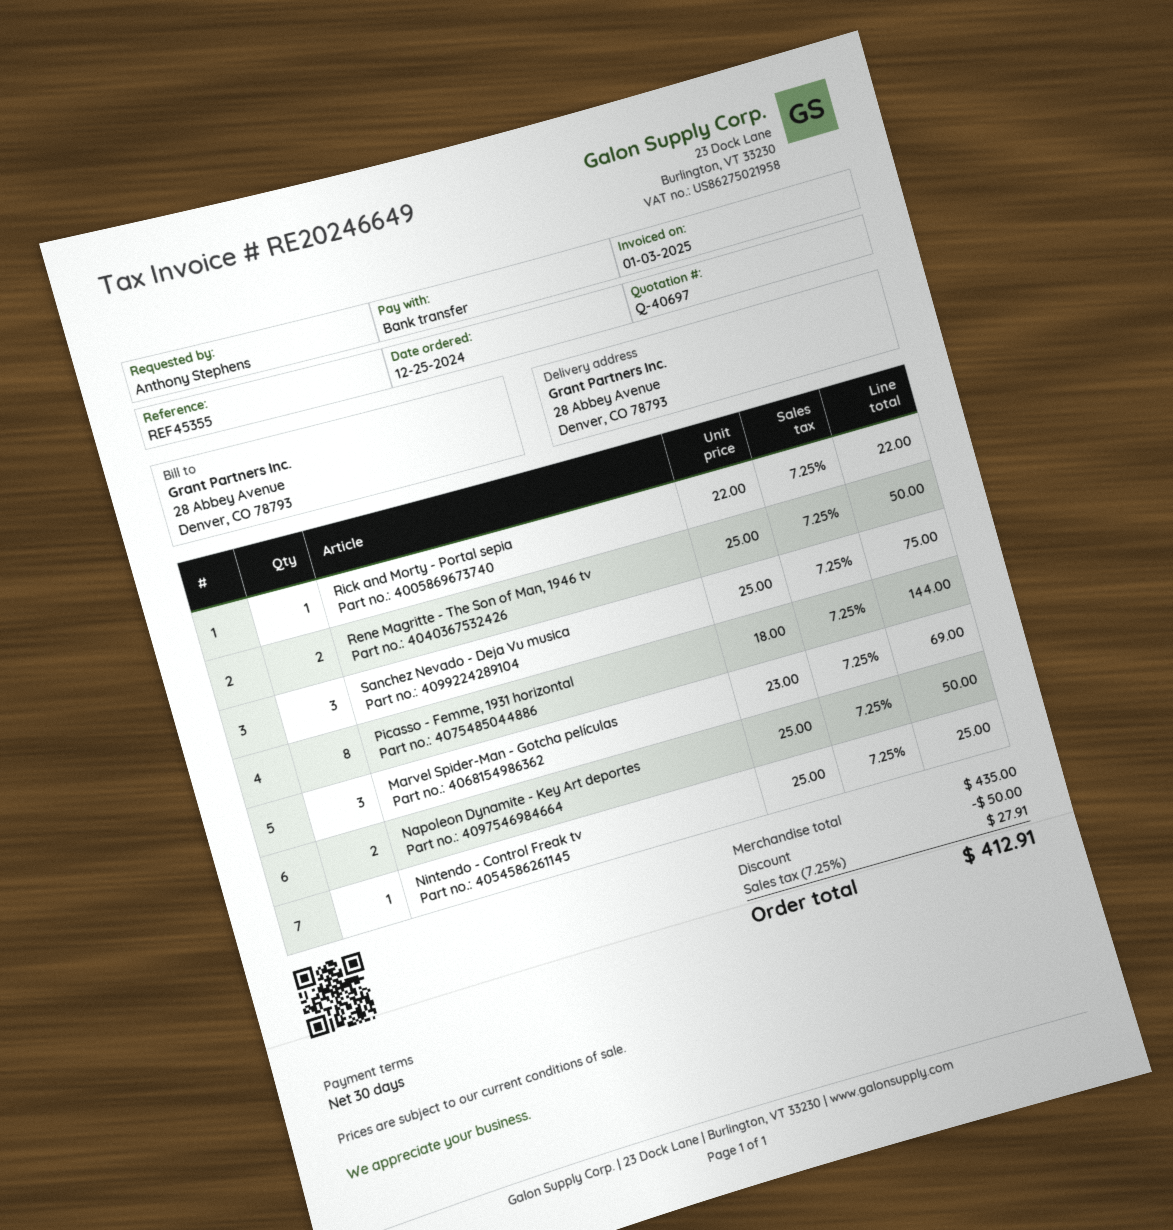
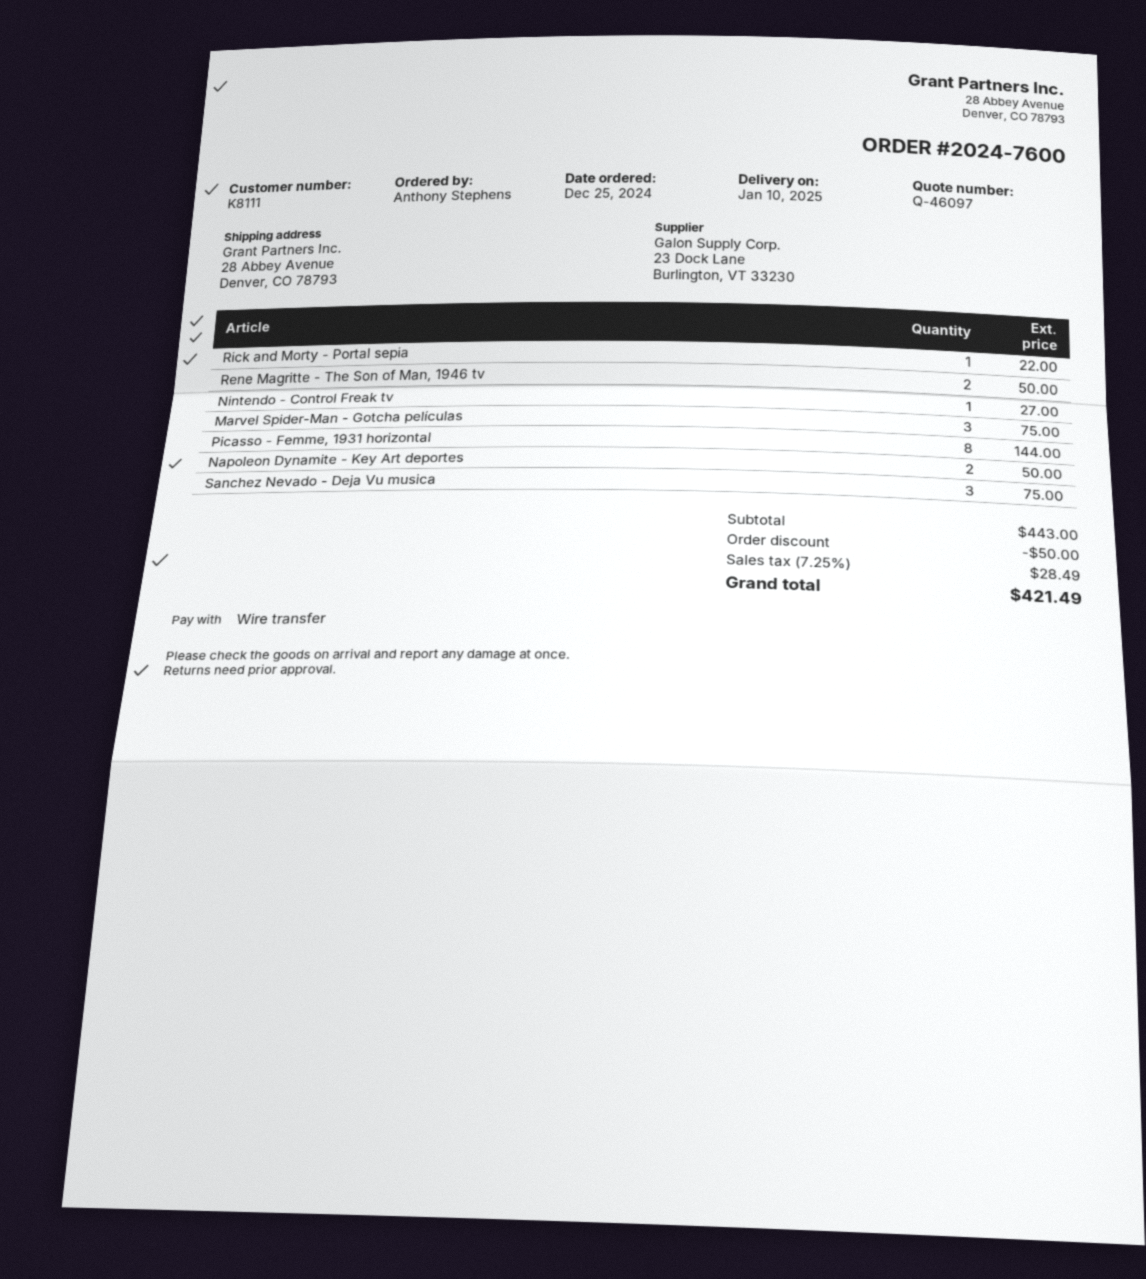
quote number: Q-40697 -> Q-46097
Marvel Spider-Man - Gotcha películas: 3 for 69.00 -> 3 for 75.00
Nintendo - Control Freak tv: 1 for 25.00 -> 1 for 27.00
subtotal: 435.00 -> 443.00
tax: 7.25% = 27.91 -> 7.25% = 28.49
total: 412.91 -> 421.49

